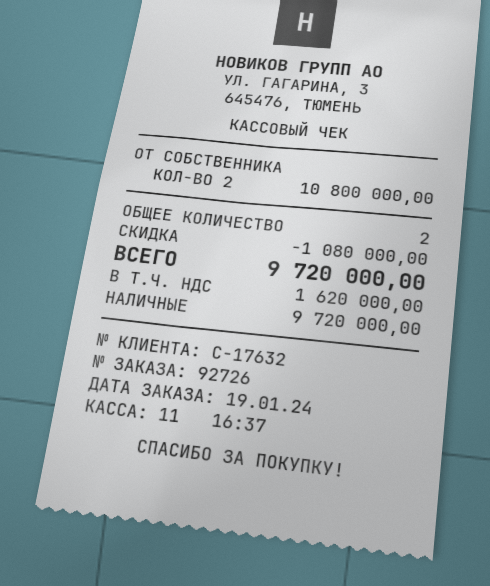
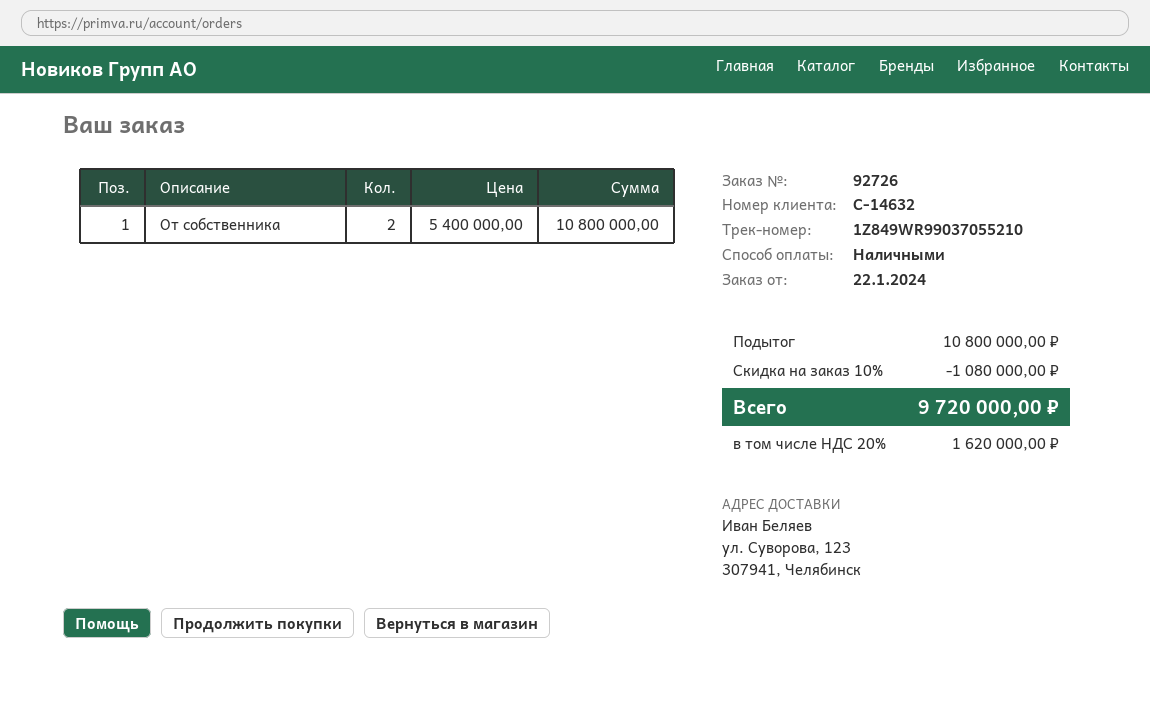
order date: 2024-01-19 -> 2024-01-22
customer number: C-17632 -> C-14632

